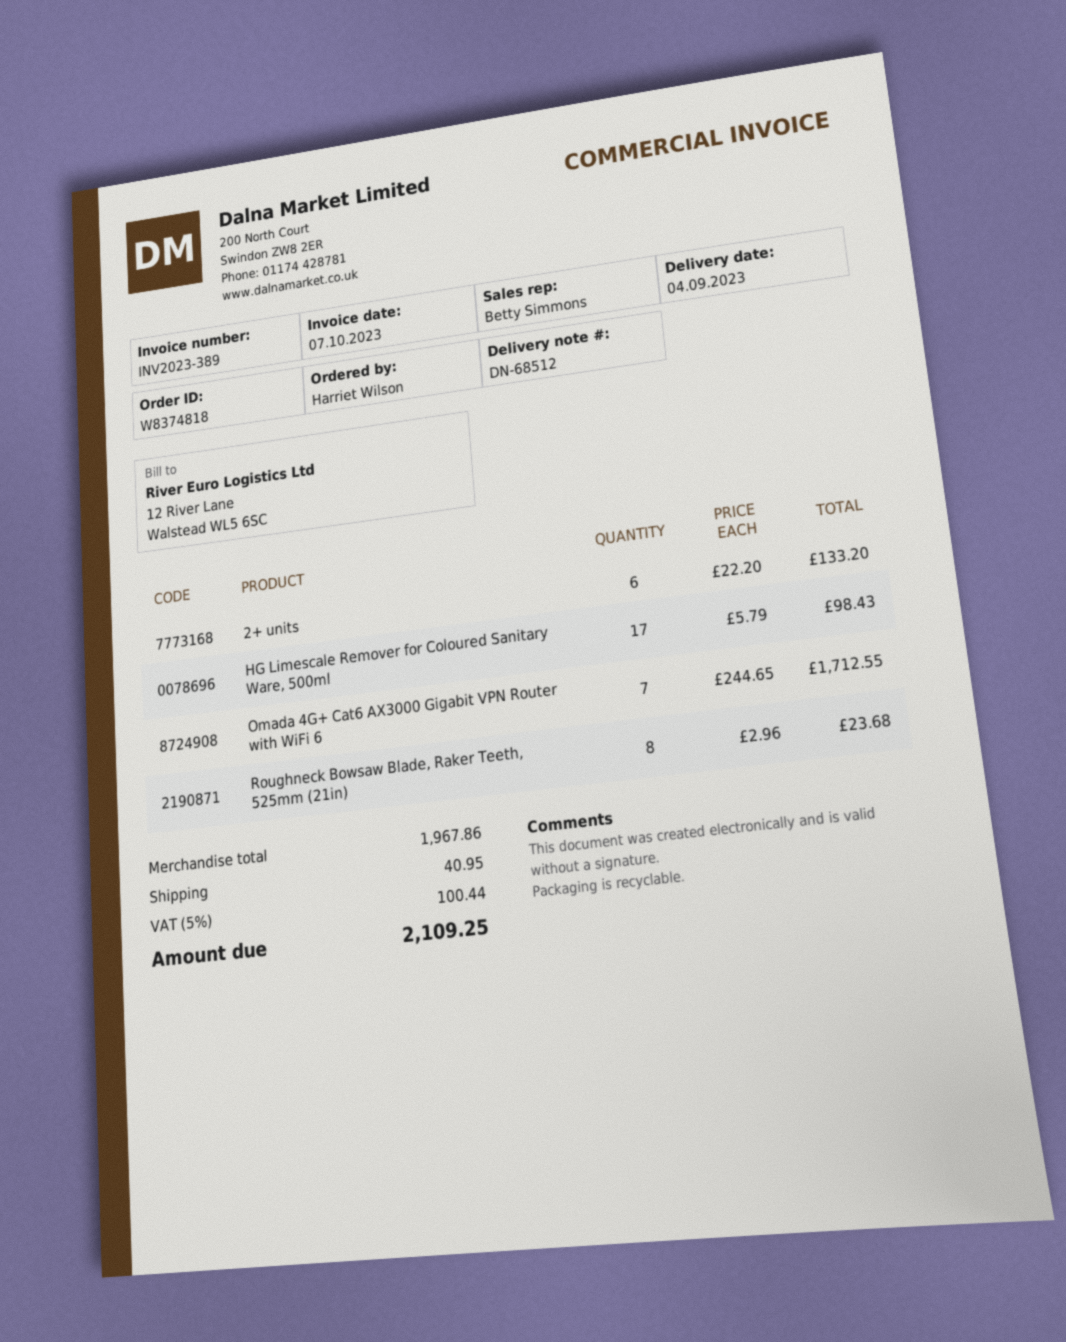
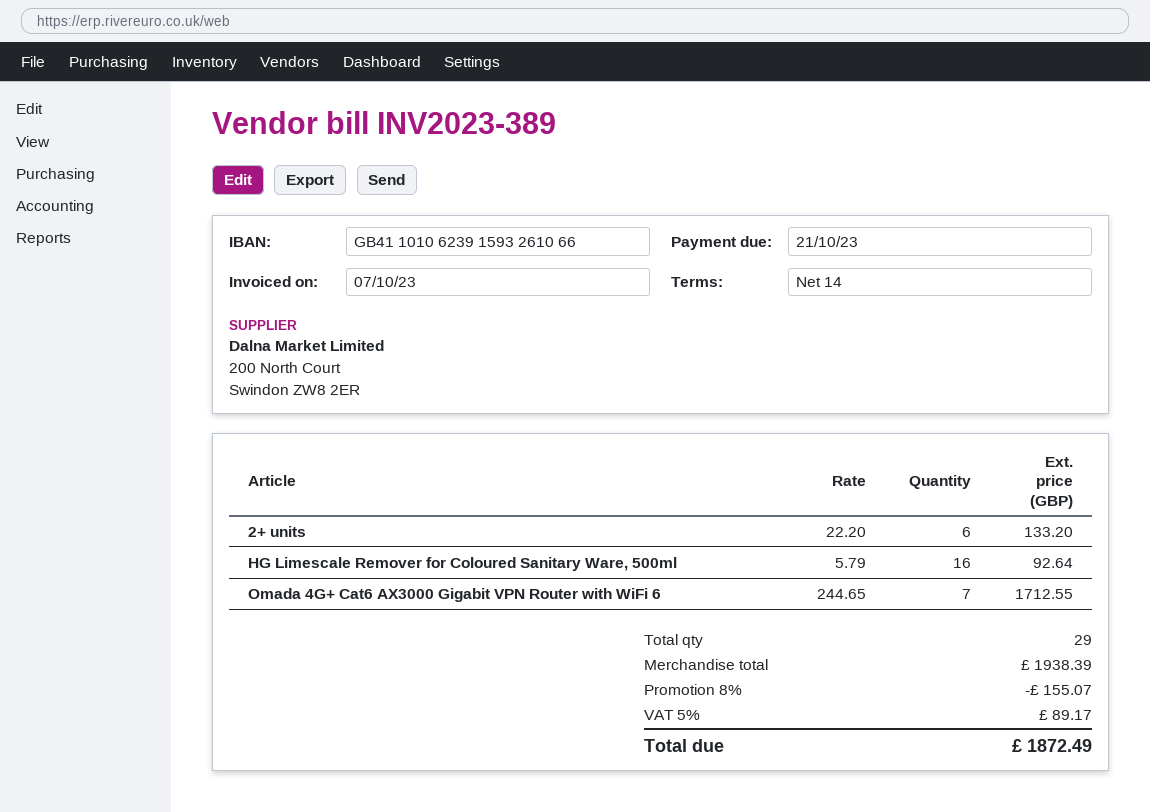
HG Limescale Remover for Coloured Sanitary Ware, 500ml: 17 x 5.79 = 98.43 -> 16 x 5.79 = 92.64
Roughneck Bowsaw Blade, Raker Teeth, 525mm (21in): 8 x 2.96 = 23.68 -> none
subtotal: 1967.86 -> 1938.39
discount: none -> 8% = 155.07
shipping: 40.95 -> none
tax: 5% = 100.44 -> 5% = 89.17
total: 2109.25 -> 1872.49

